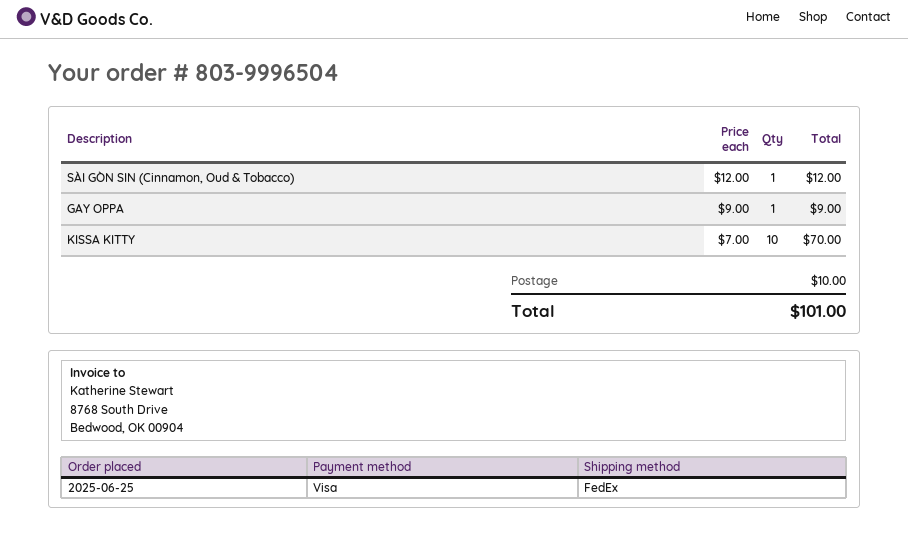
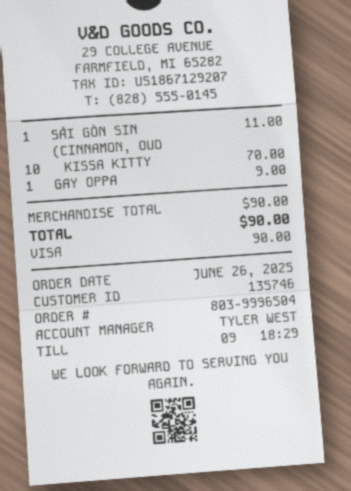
order date: 2025-06-25 -> 2025-06-26
SÀI GÒN SIN (Cinnamon, Oud & Tobacco): 1 for 12.00 -> 1 for 11.00
shipping: 10.00 -> none
total: 101.00 -> 90.00

